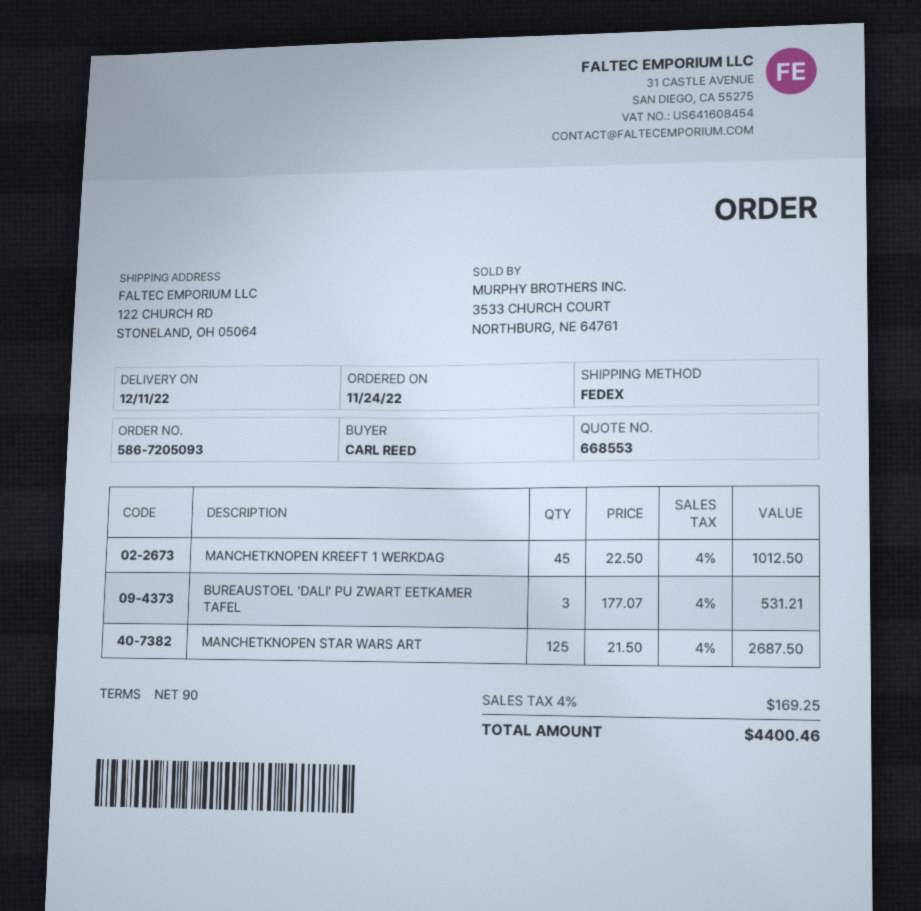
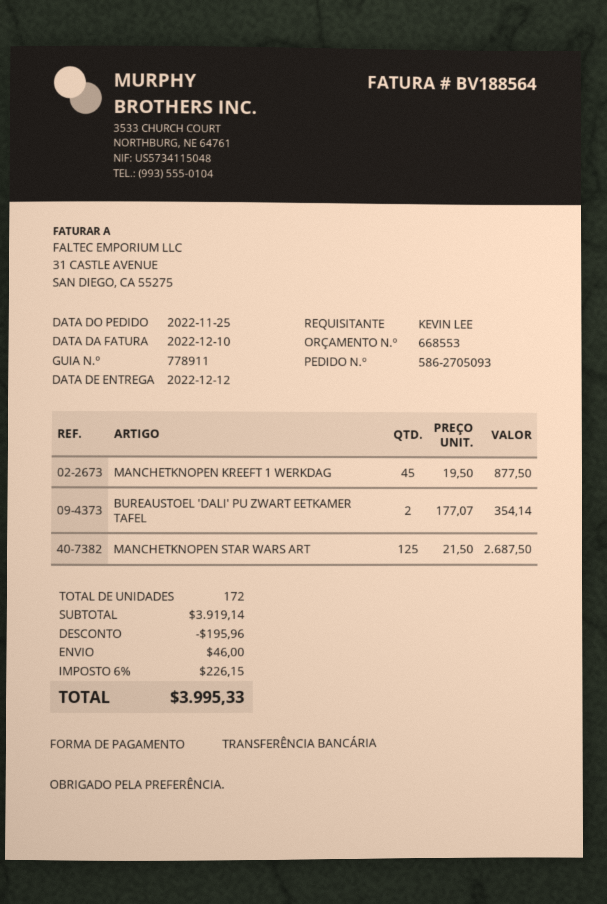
order number: 586-7205093 -> 586-2705093
order date: 2022-11-24 -> 2022-11-25
delivery date: 2022-12-11 -> 2022-12-12
ordered by: CARL REED -> KEVIN LEE
MANCHETKNOPEN KREEFT 1 WERKDAG: 45 x 22.50 = 1012.50 -> 45 x 19.50 = 877.50
BUREAUSTOEL 'DALI' PU ZWART EETKAMER TAFEL: 3 x 177.07 = 531.21 -> 2 x 177.07 = 354.14
discount: none -> 195.96
shipping: none -> 46.00
tax: 4% = 169.25 -> 6% = 226.15
total: 4400.46 -> 3995.33

